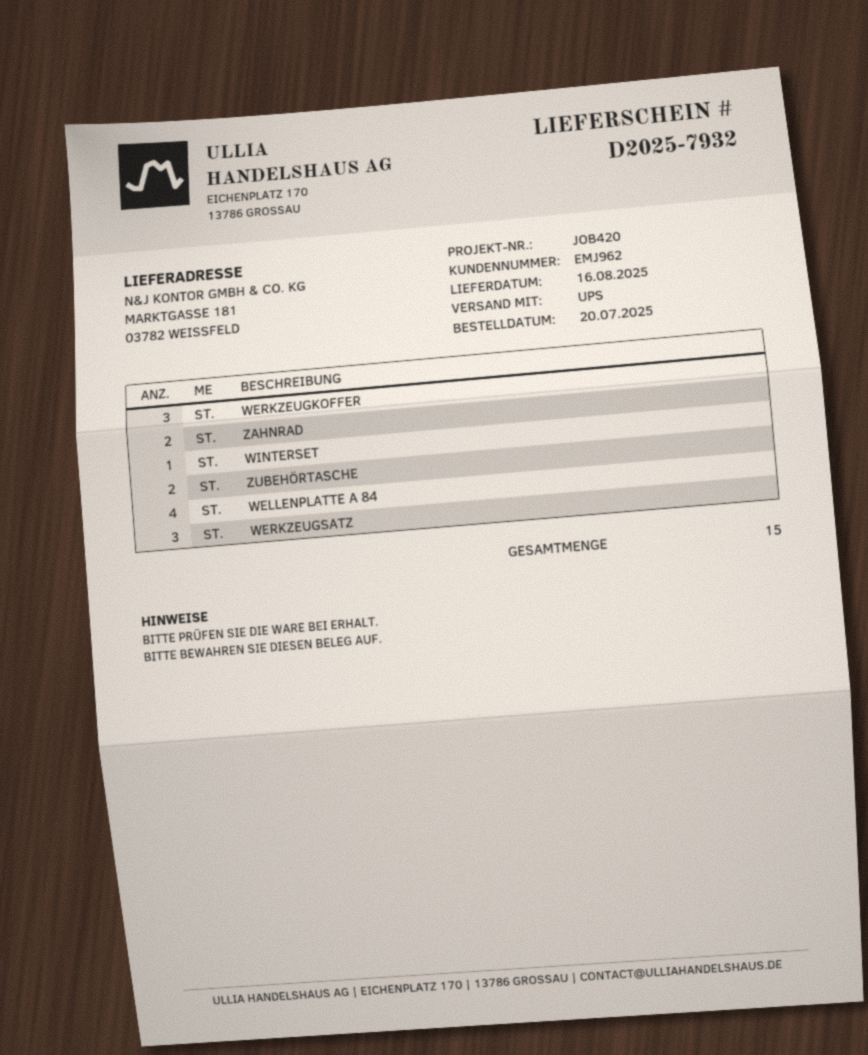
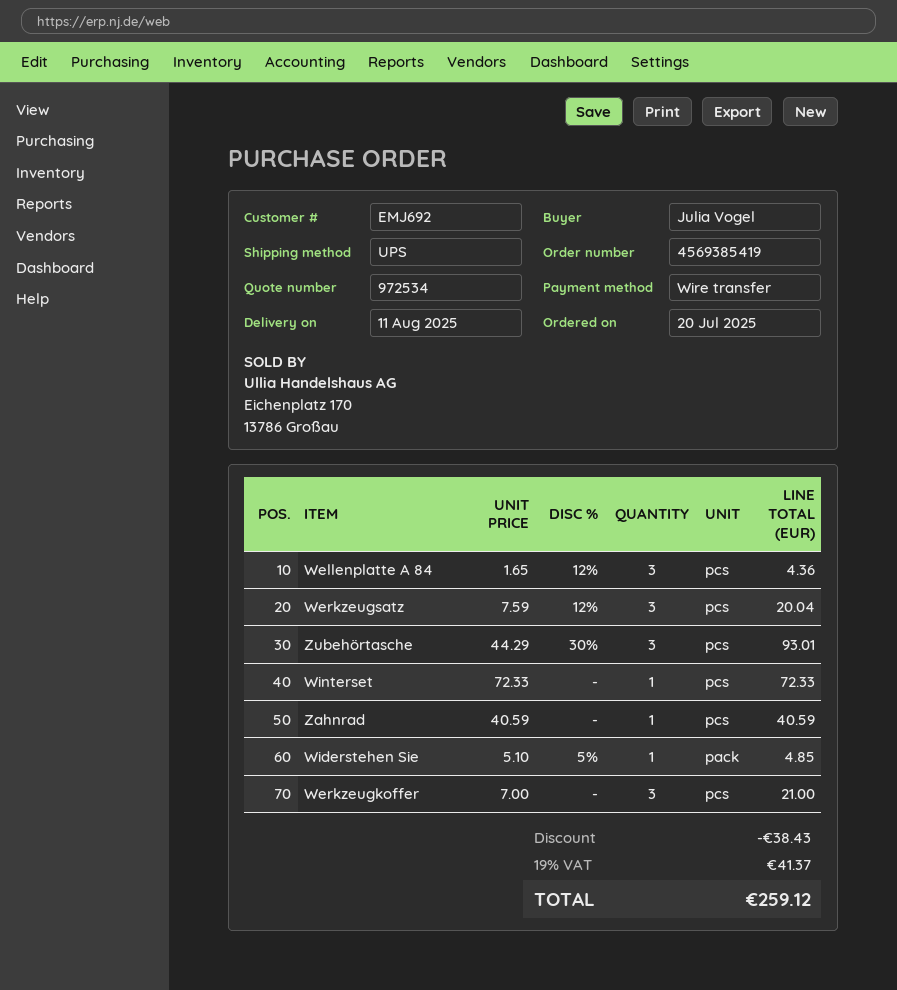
delivery date: 2025-08-16 -> 2025-08-11
customer number: EMJ962 -> EMJ692
ZAHNRAD: 2 -> 1
ZUBEHÖRTASCHE: 2 -> 3
WELLENPLATTE A 84: 4 -> 3
Widerstehen Sie: none -> 1

